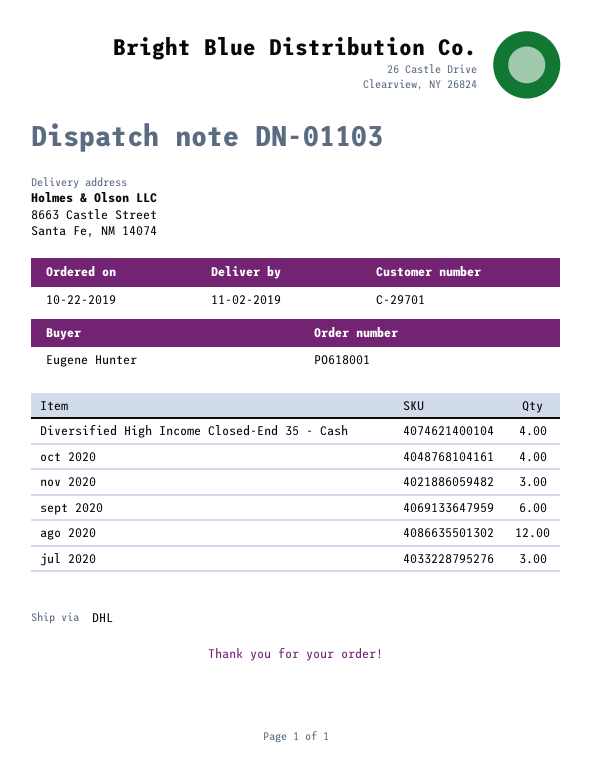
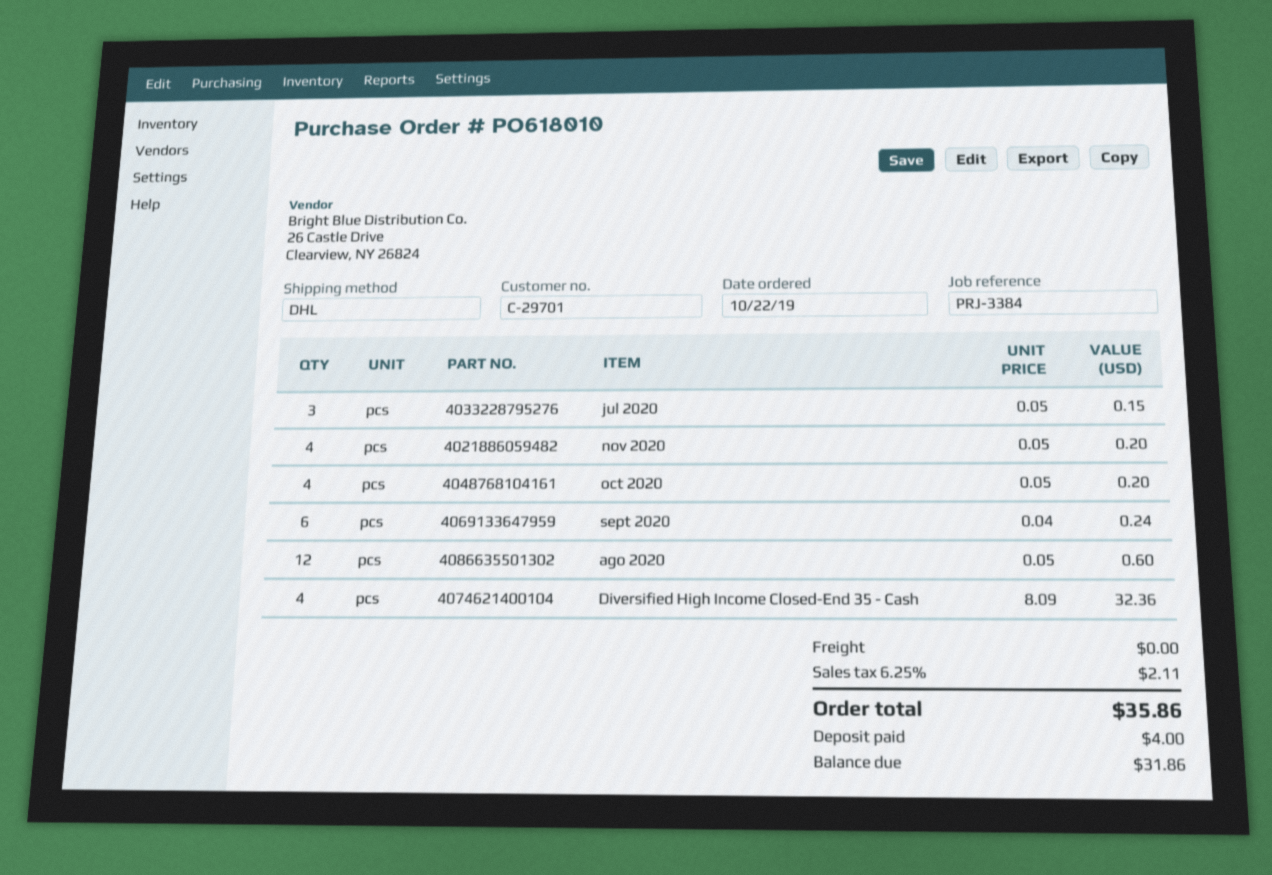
order number: PO618001 -> PO618010
nov 2020: 3 -> 4

